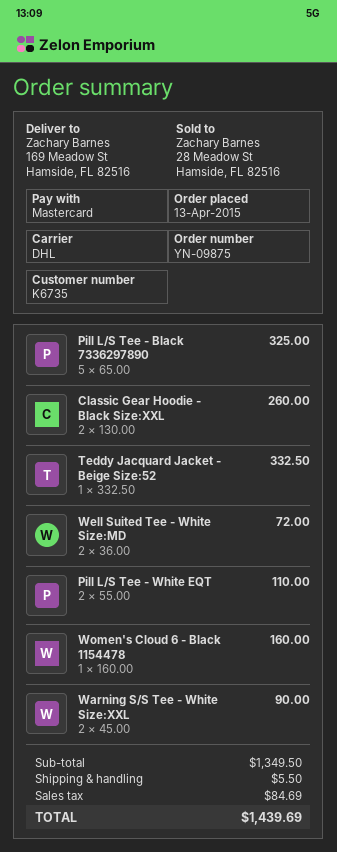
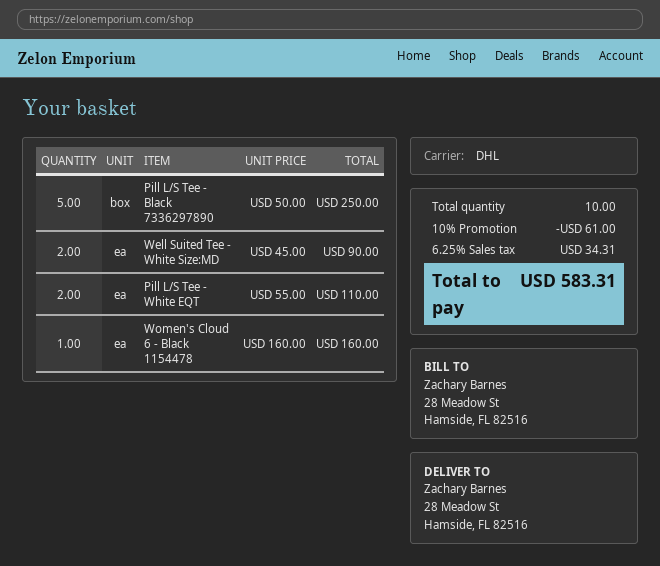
ship to: 169 Meadow St, Hamside, FL 82516 -> 28 Meadow St, Hamside, FL 82516
Pill L/S Tee - Black 7336297890: 5 x 65.00 = 325.00 -> 5 x 50.00 = 250.00
Classic Gear Hoodie - Black Size:XXL: 2 x 130.00 = 260.00 -> none
Teddy Jacquard Jacket - Beige Size:52: 1 x 332.50 = 332.50 -> none
Well Suited Tee - White Size:MD: 2 x 36.00 = 72.00 -> 2 x 45.00 = 90.00
Warning S/S Tee - White Size:XXL: 2 x 45.00 = 90.00 -> none
discount: none -> 10% = 61.00
shipping: 5.50 -> none
tax: 84.69 -> 34.31
total: 1439.69 -> 583.31

